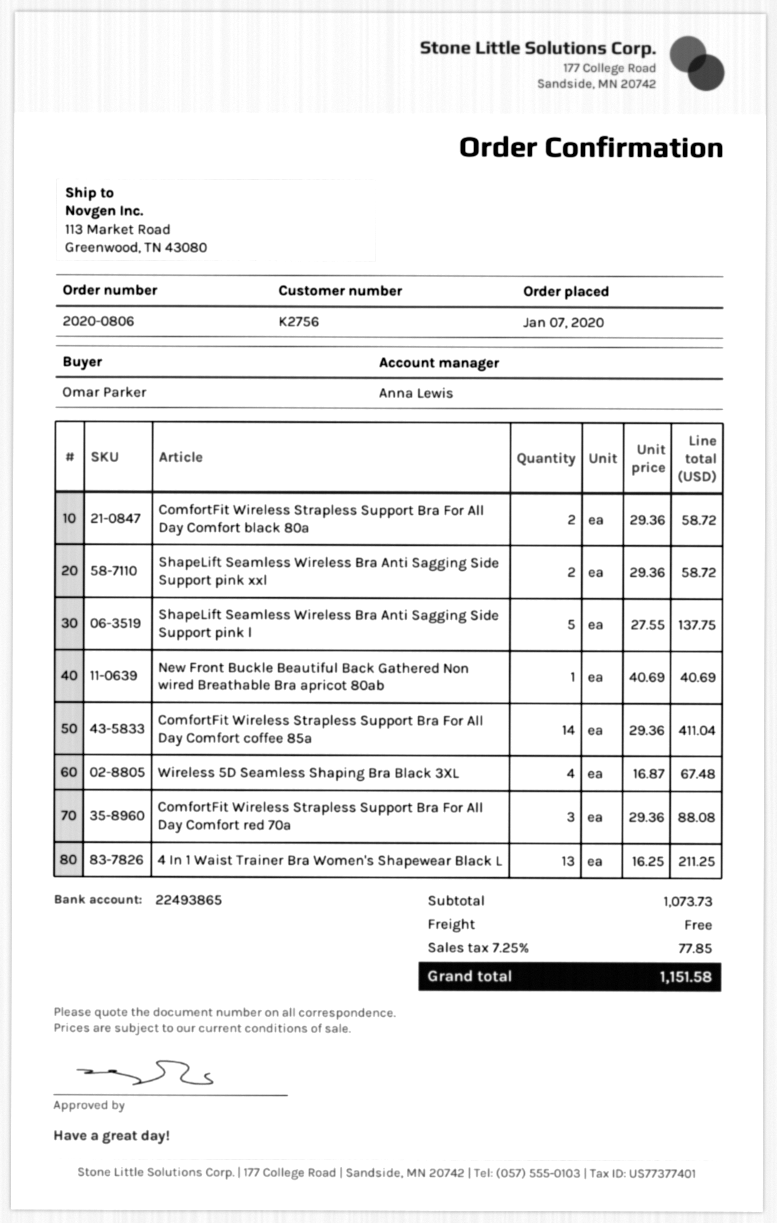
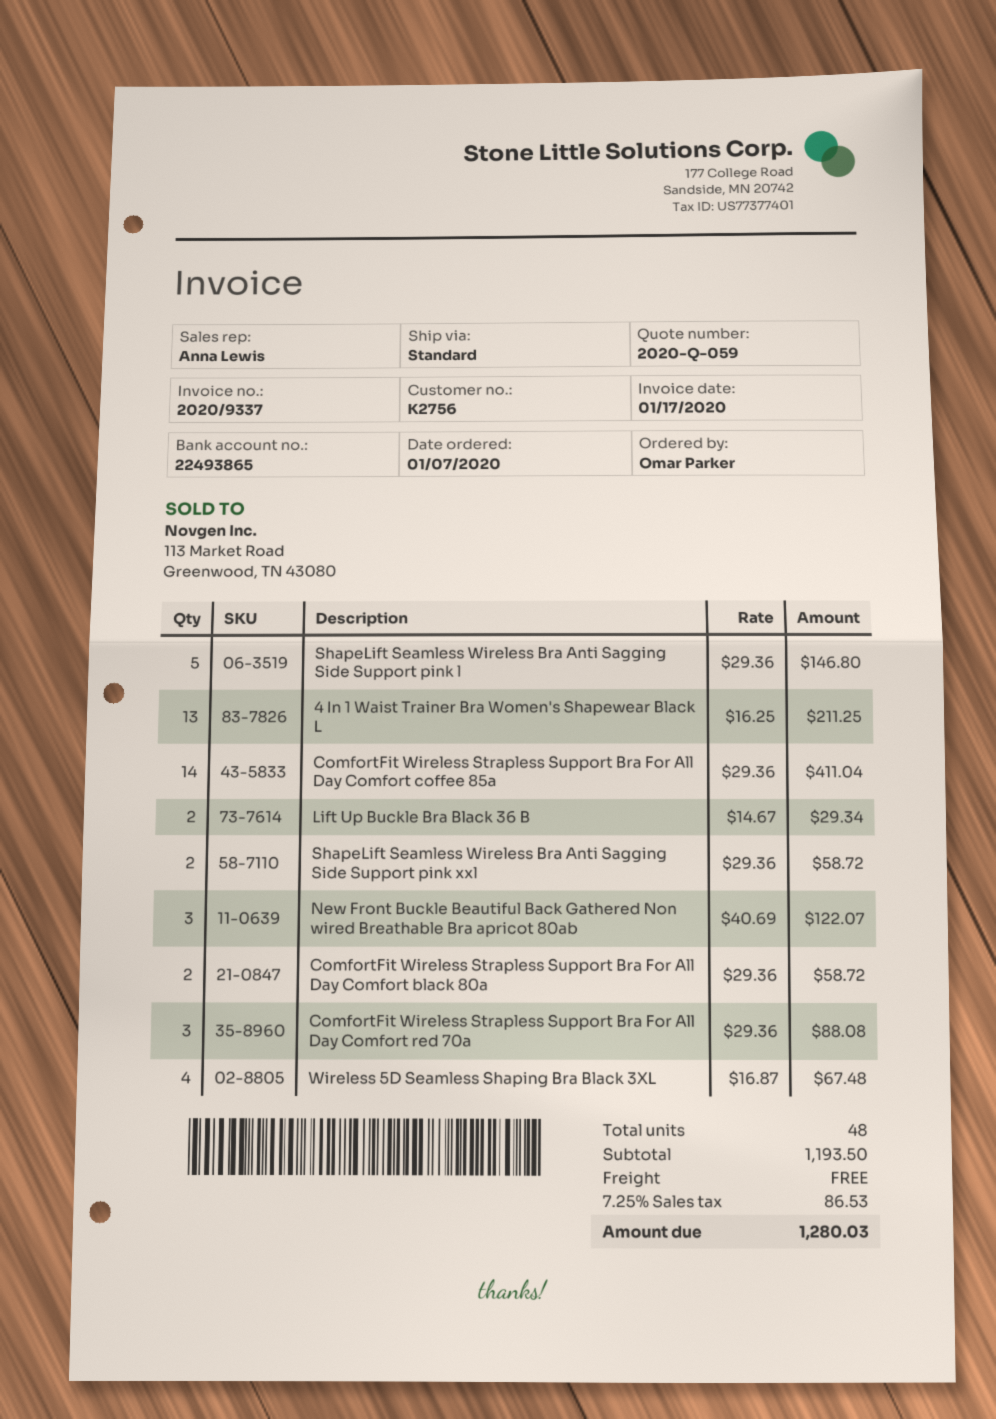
ShapeLift Seamless Wireless Bra Anti Sagging Side Support pink l: 5 x 27.55 = 137.75 -> 5 x 29.36 = 146.80
New Front Buckle Beautiful Back Gathered Non wired Breathable Bra apricot 80ab: 1 x 40.69 = 40.69 -> 3 x 40.69 = 122.07
Lift Up Buckle Bra Black 36 B: none -> 2 x 14.67 = 29.34
subtotal: 1073.73 -> 1193.50
tax: 7.25% = 77.85 -> 7.25% = 86.53
total: 1151.58 -> 1280.03

